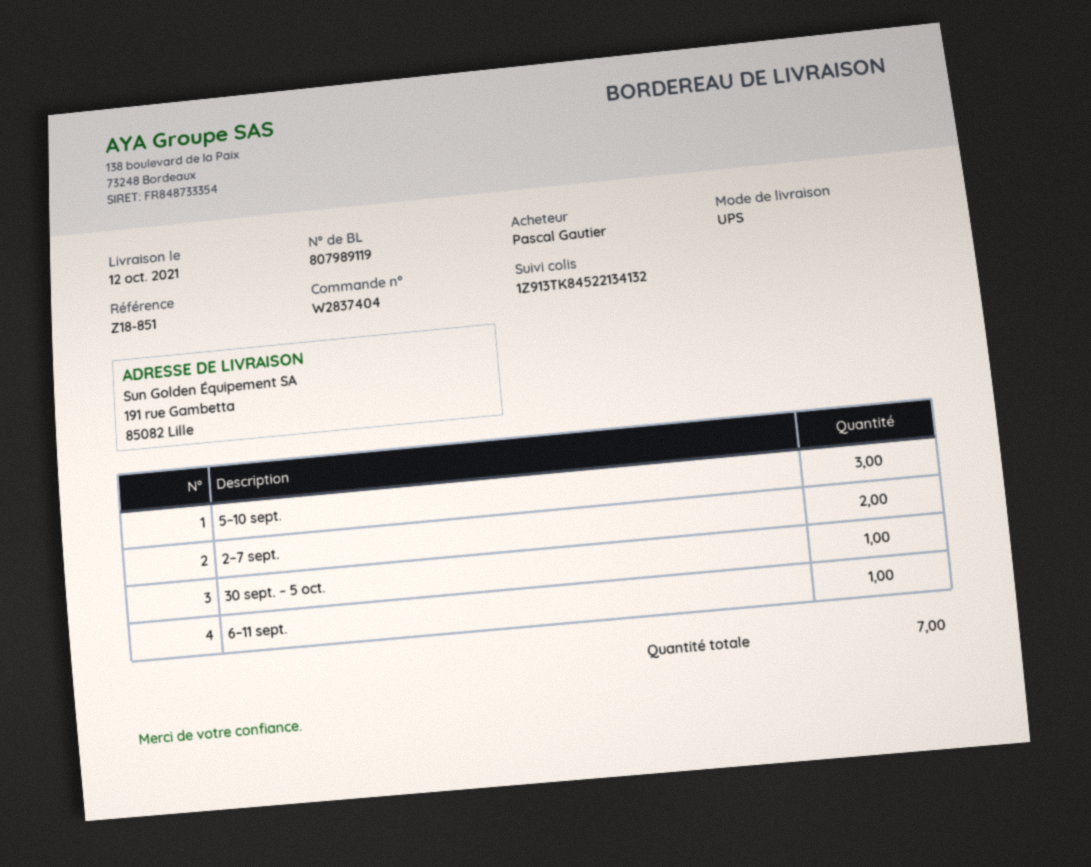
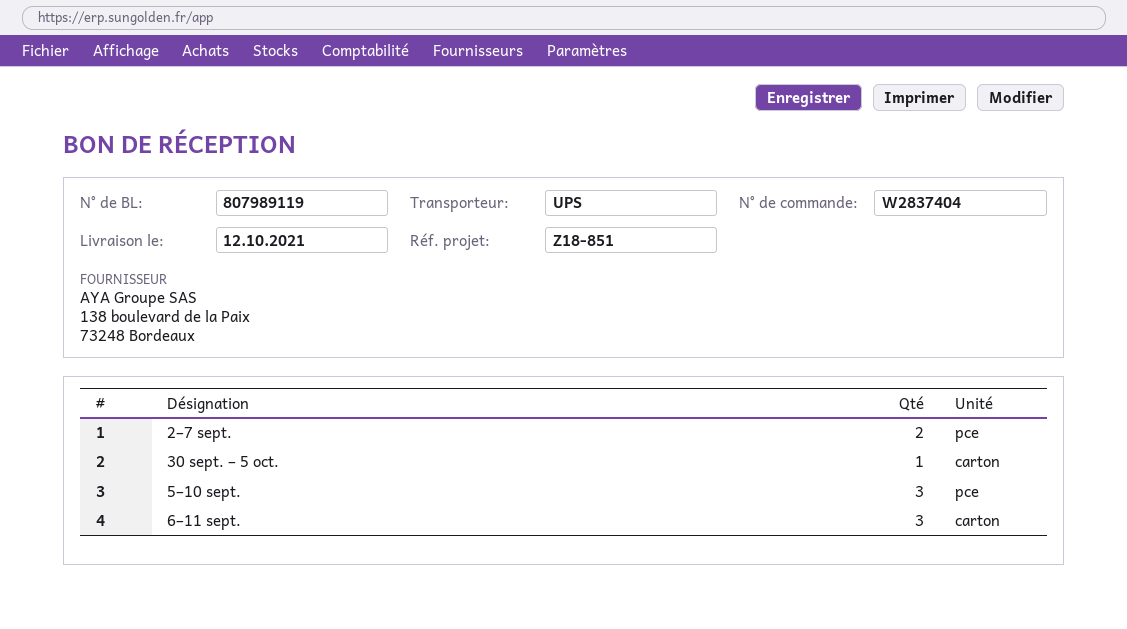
6–11 sept.: 1 -> 3

